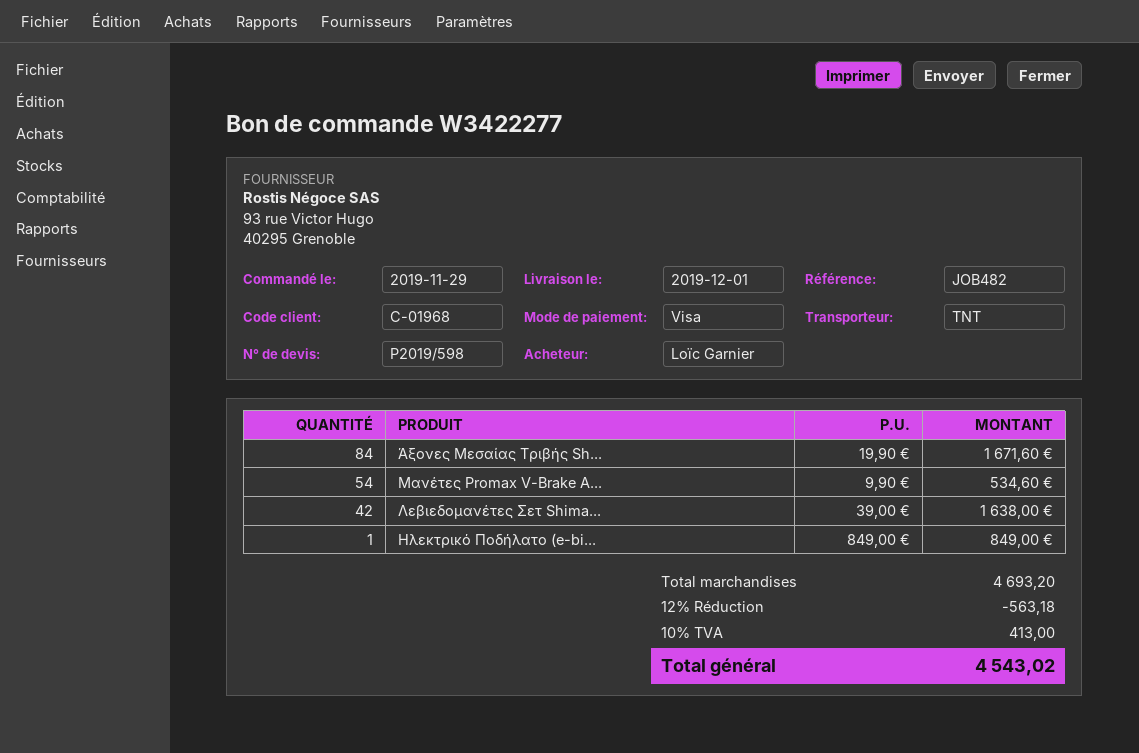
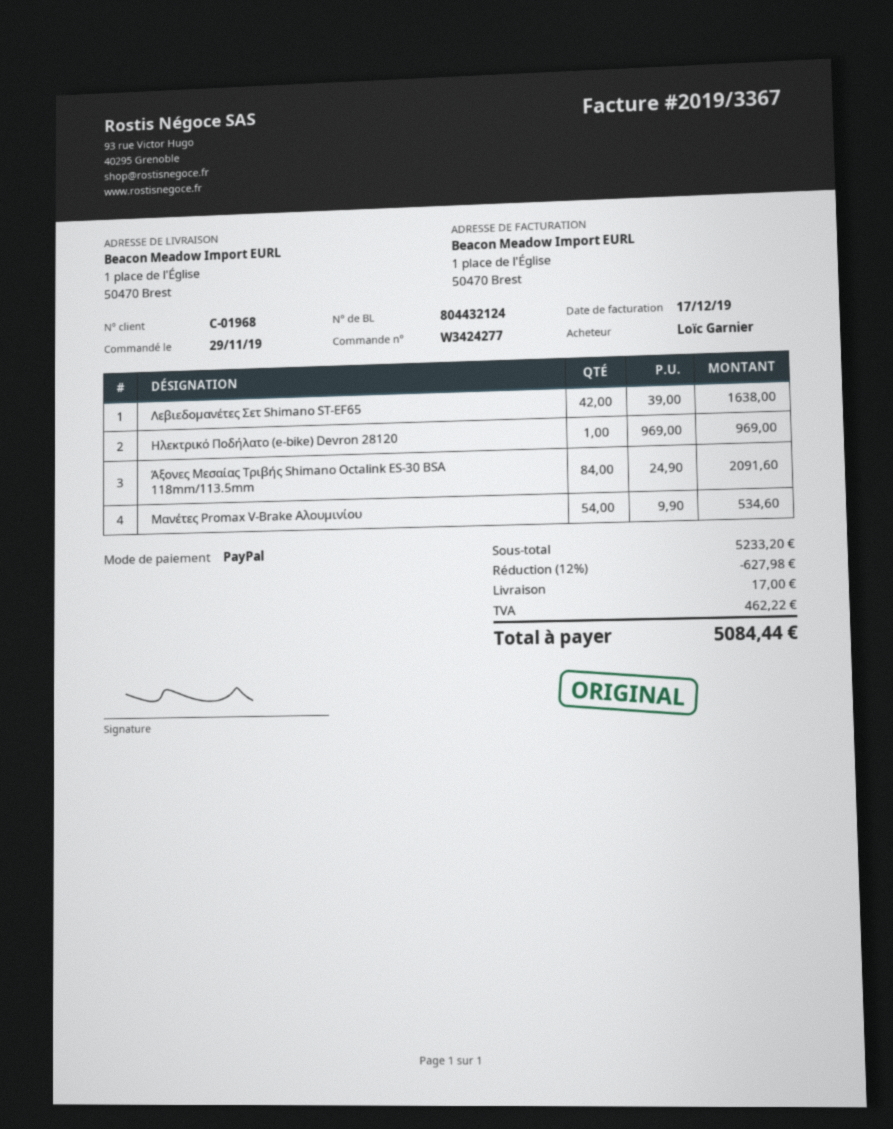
order number: W3422277 -> W3424277
payment method: Visa -> PayPal
Άξονες Μεσαίας Τριβής Sh...: 84 x 19.90 = 1671.60 -> 84 x 24.90 = 2091.60
Ηλεκτρικό Ποδήλατο (e-bi...: 1 x 849.00 = 849.00 -> 1 x 969.00 = 969.00
subtotal: 4693.20 -> 5233.20
discount: 12% = 563.18 -> 12% = 627.98
shipping: none -> 17.00
tax: 413.00 -> 462.22
total: 4543.02 -> 5084.44

